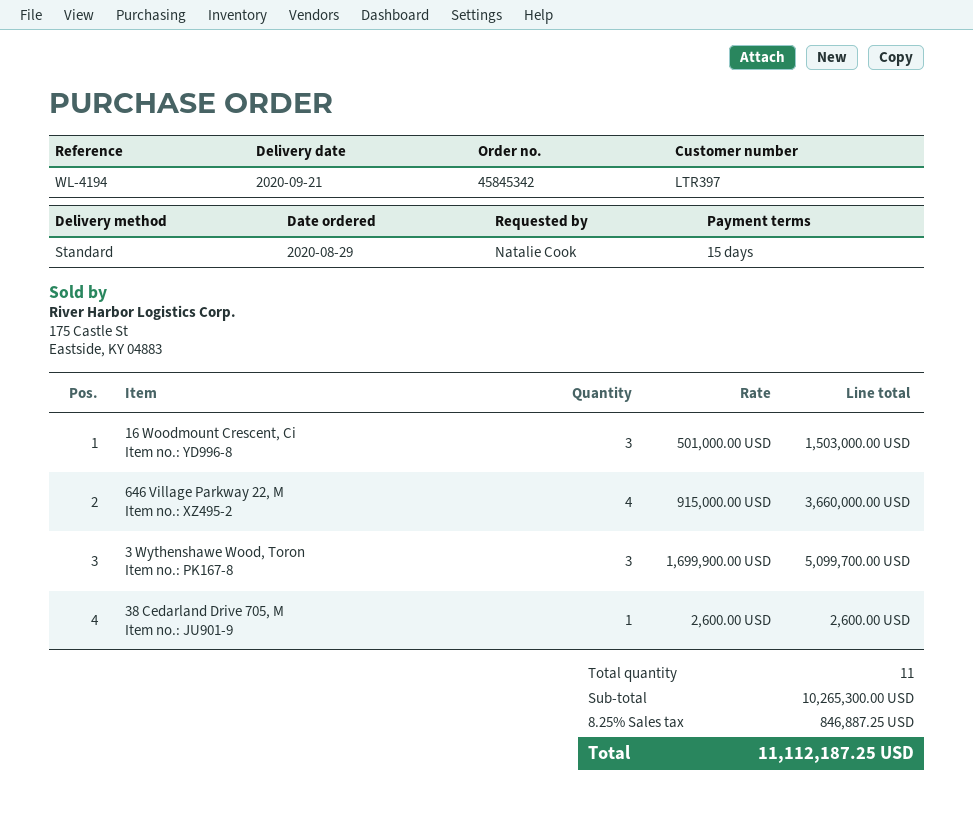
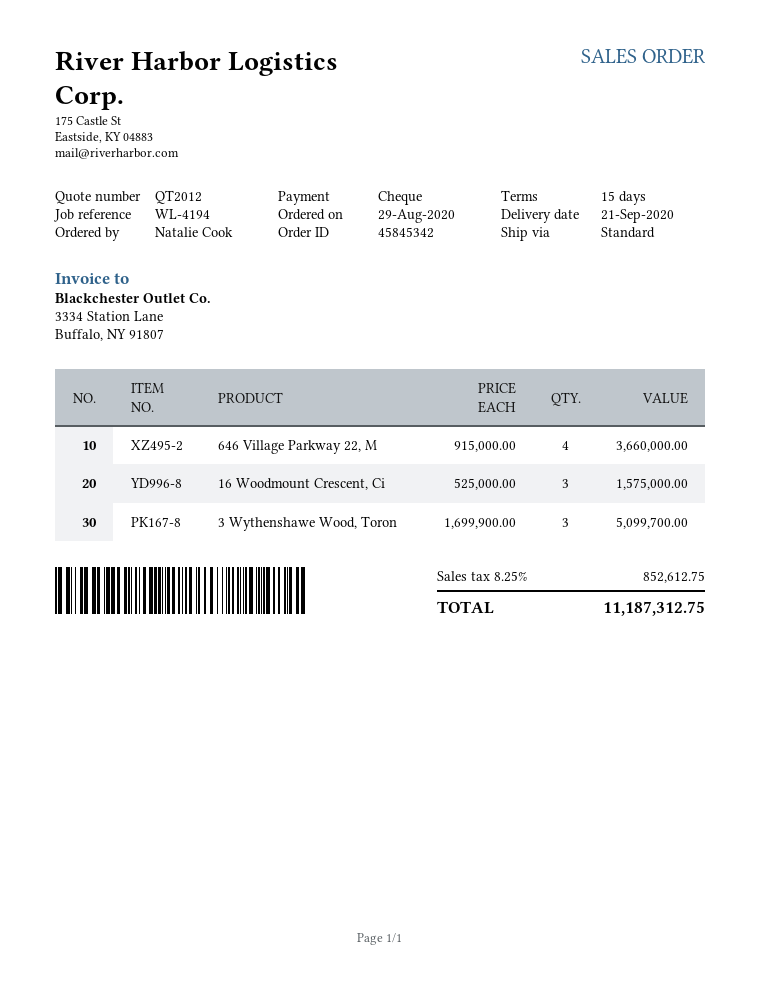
16 Woodmount Crescent, Ci: 3 x 501000.00 = 1503000.00 -> 3 x 525000.00 = 1575000.00
38 Cedarland Drive 705, M: 1 x 2600.00 = 2600.00 -> none
tax: 8.25% = 846887.25 -> 8.25% = 852612.75
total: 11112187.25 -> 11187312.75

